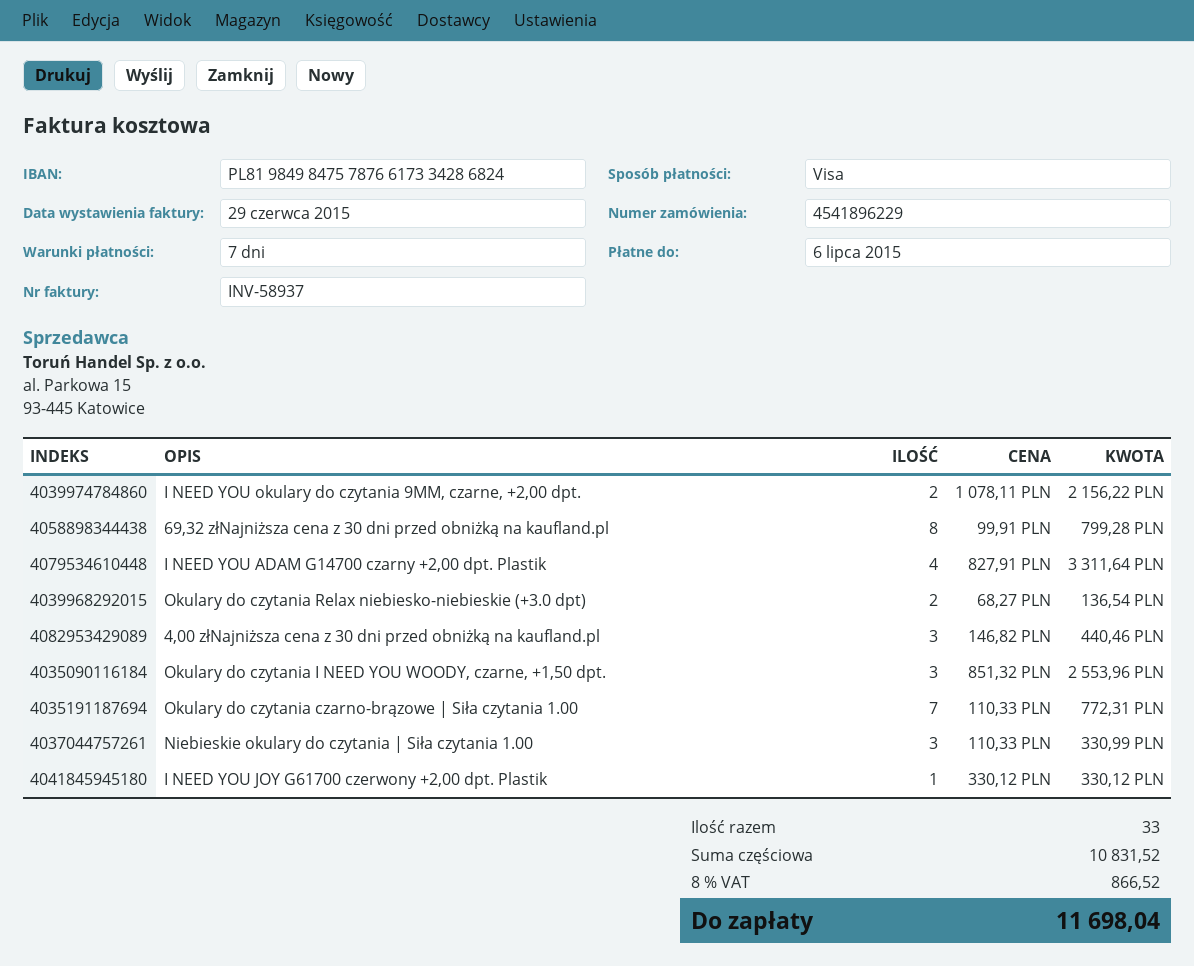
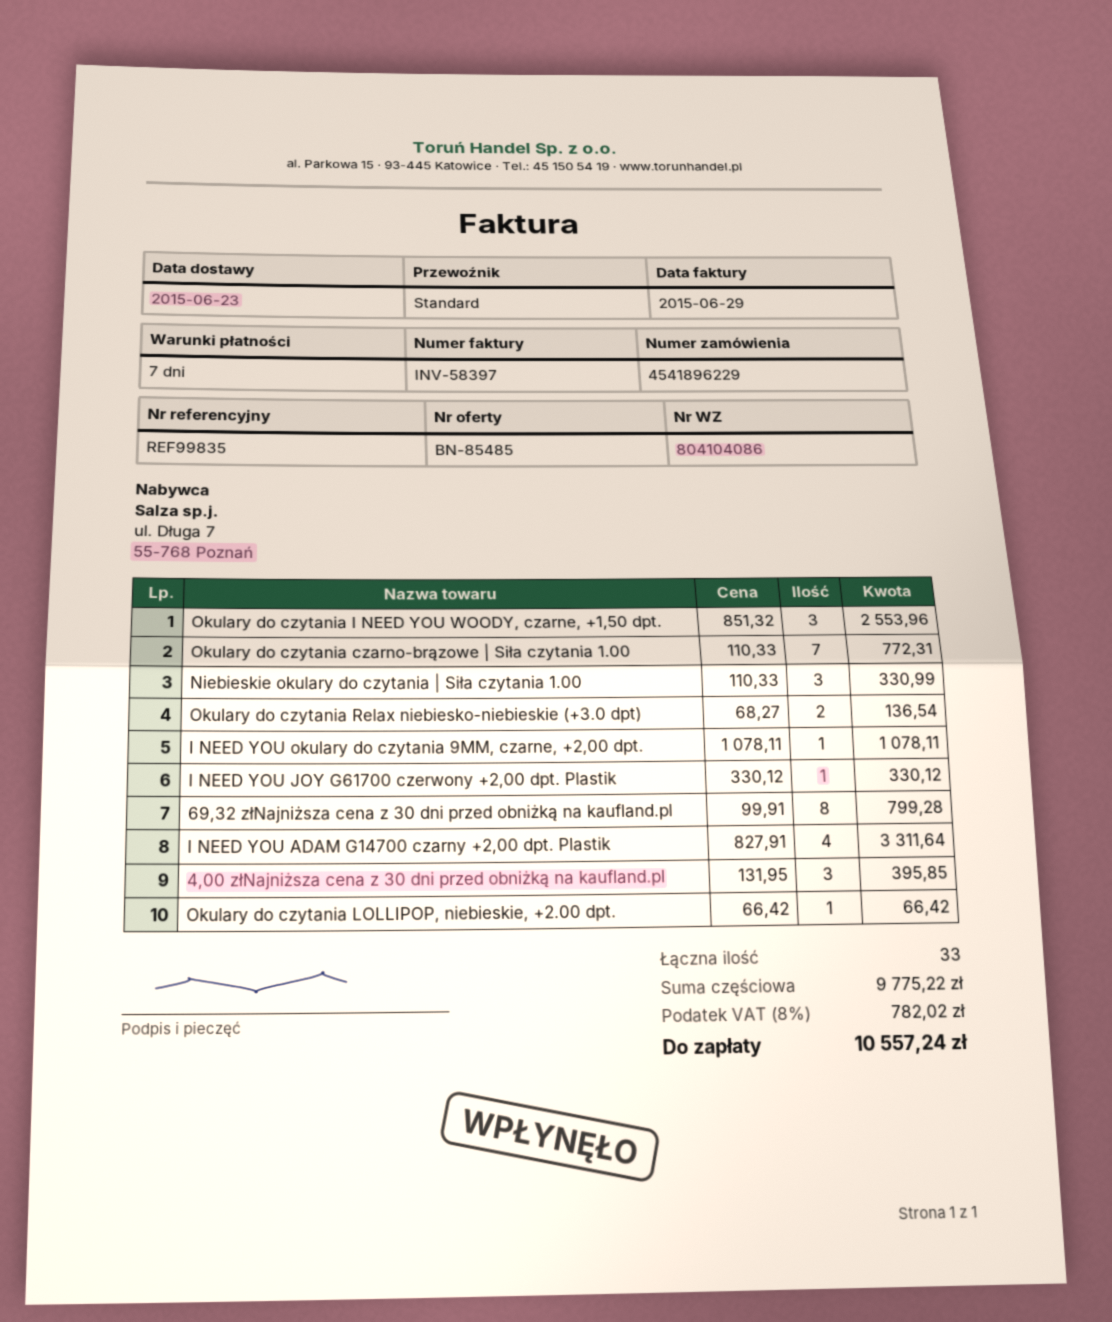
invoice number: INV-58937 -> INV-58397
I NEED YOU okulary do czytania 9MM, czarne, +2,00 dpt.: 2 x 1078.11 = 2156.22 -> 1 x 1078.11 = 1078.11
4,00 złNajniższa cena z 30 dni przed obniżką na kaufland.pl: 3 x 146.82 = 440.46 -> 3 x 131.95 = 395.85
Okulary do czytania LOLLIPOP, niebieskie, +2.00 dpt.: none -> 1 x 66.42 = 66.42
subtotal: 10831.52 -> 9775.22
tax: 8% = 866.52 -> 8% = 782.02
total: 11698.04 -> 10557.24

